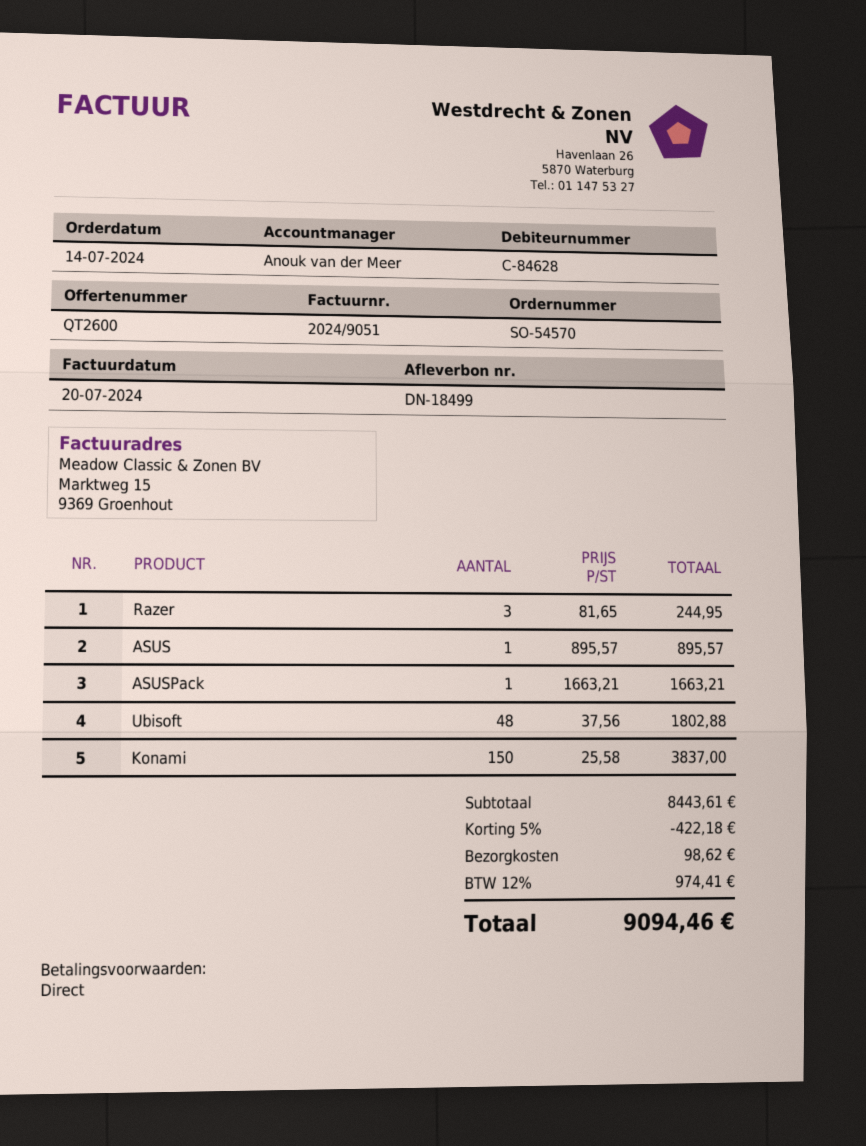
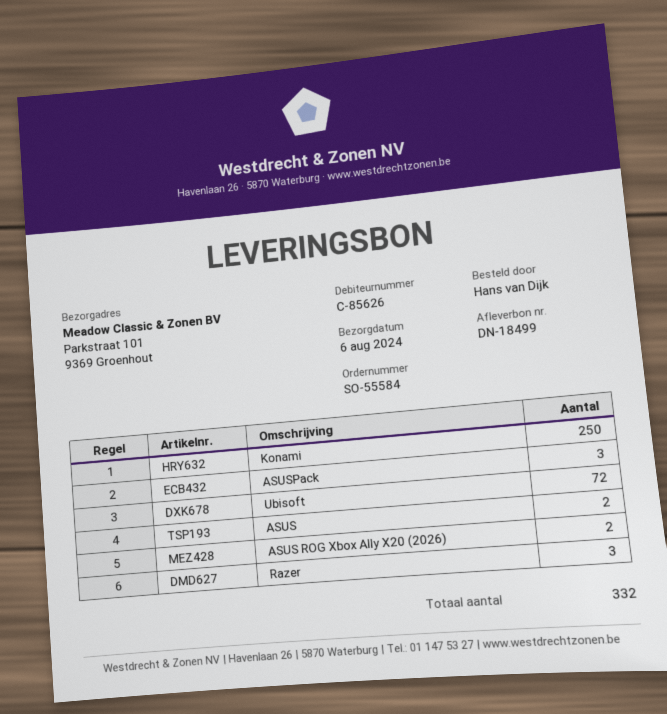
order number: SO-54570 -> SO-55584
customer number: C-84628 -> C-85626
ASUS: 1 -> 2
ASUSPack: 1 -> 3
Ubisoft: 48 -> 72
Konami: 150 -> 250
ASUS ROG Xbox Ally X20 (2026): none -> 2

